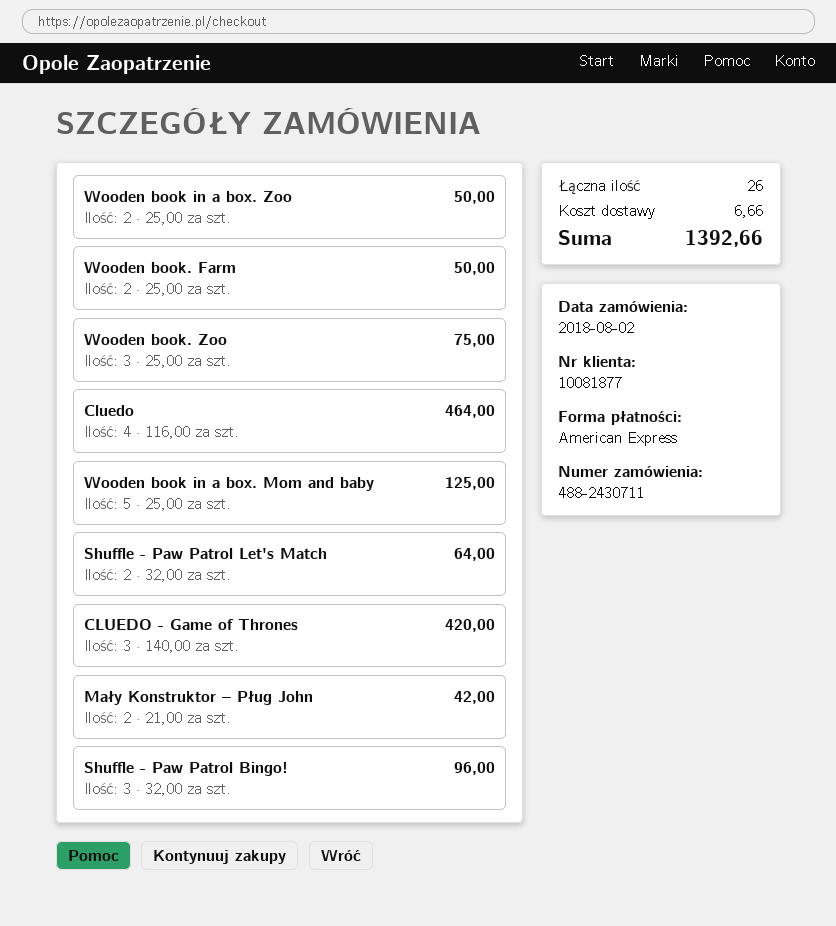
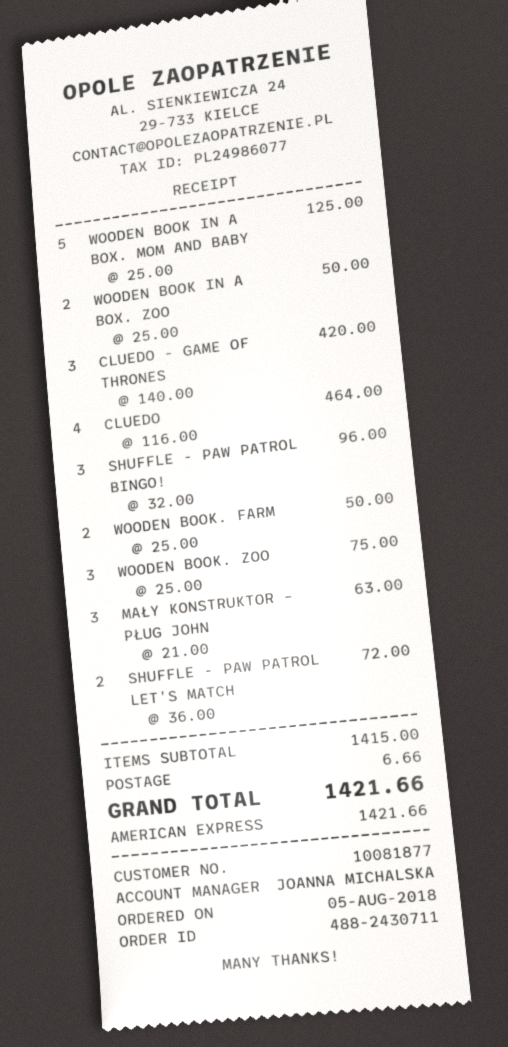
order date: 2018-08-02 -> 2018-08-05
Shuffle - Paw Patrol Let's Match: 2 x 32.00 = 64.00 -> 2 x 36.00 = 72.00
Mały Konstruktor – Pług John: 2 x 21.00 = 42.00 -> 3 x 21.00 = 63.00
total: 1392.66 -> 1421.66

